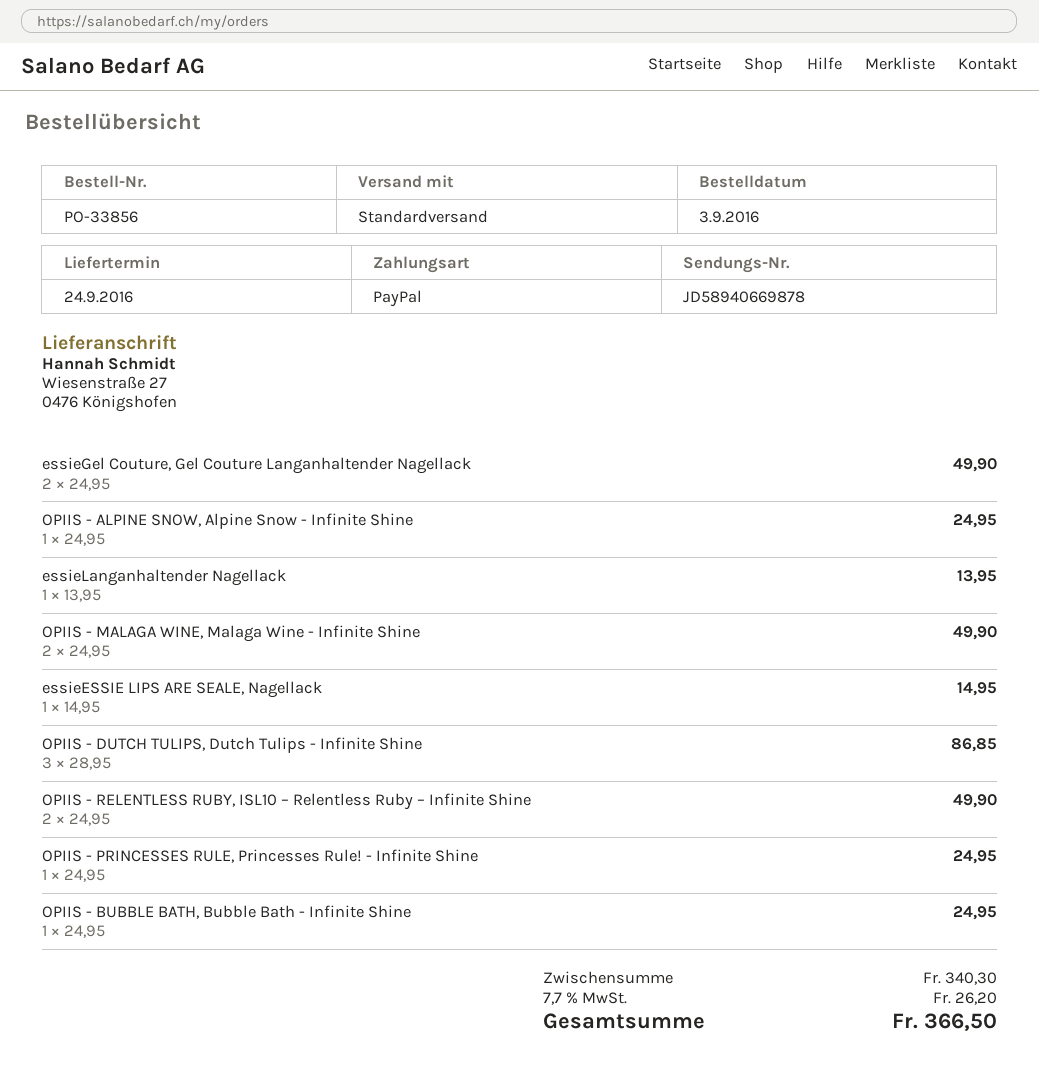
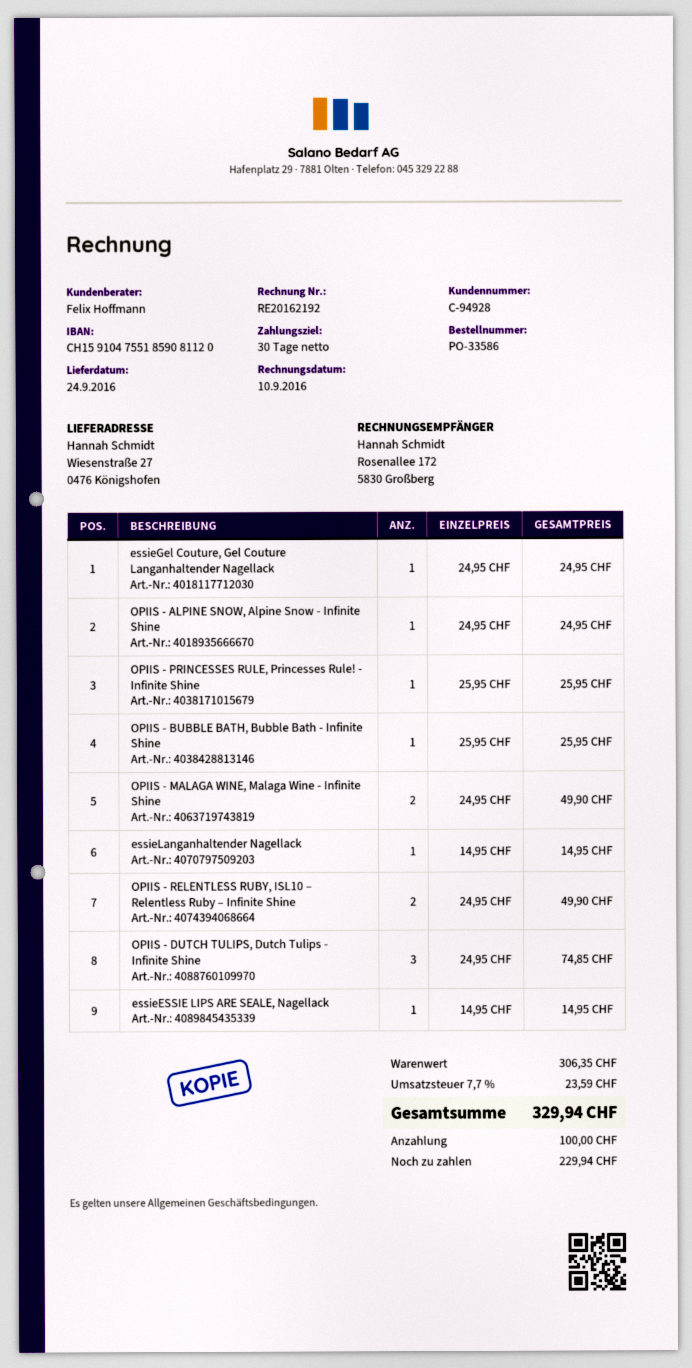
order number: PO-33856 -> PO-33586
essieGel Couture, Gel Couture Langanhaltender Nagellack: 2 x 24.95 = 49.90 -> 1 x 24.95 = 24.95
essieLanganhaltender Nagellack: 1 x 13.95 = 13.95 -> 1 x 14.95 = 14.95
OPIIS - DUTCH TULIPS, Dutch Tulips - Infinite Shine: 3 x 28.95 = 86.85 -> 3 x 24.95 = 74.85
OPIIS - PRINCESSES RULE, Princesses Rule! - Infinite Shine: 1 x 24.95 = 24.95 -> 1 x 25.95 = 25.95
OPIIS - BUBBLE BATH, Bubble Bath - Infinite Shine: 1 x 24.95 = 24.95 -> 1 x 25.95 = 25.95
subtotal: 340.30 -> 306.35
tax: 7.7% = 26.20 -> 7.7% = 23.59
total: 366.50 -> 329.94

